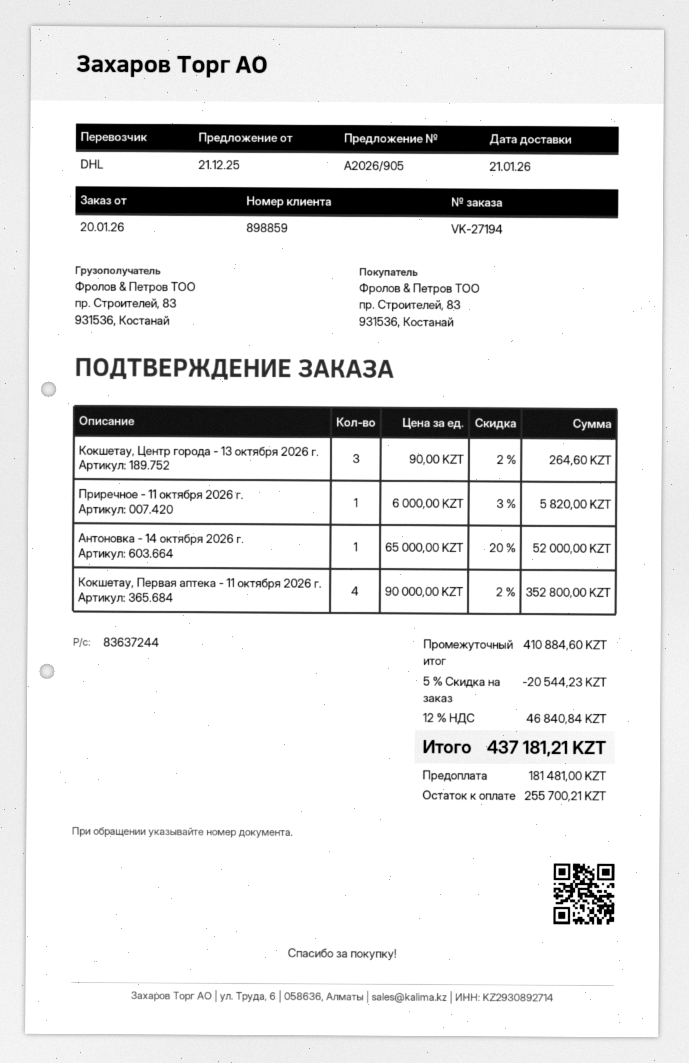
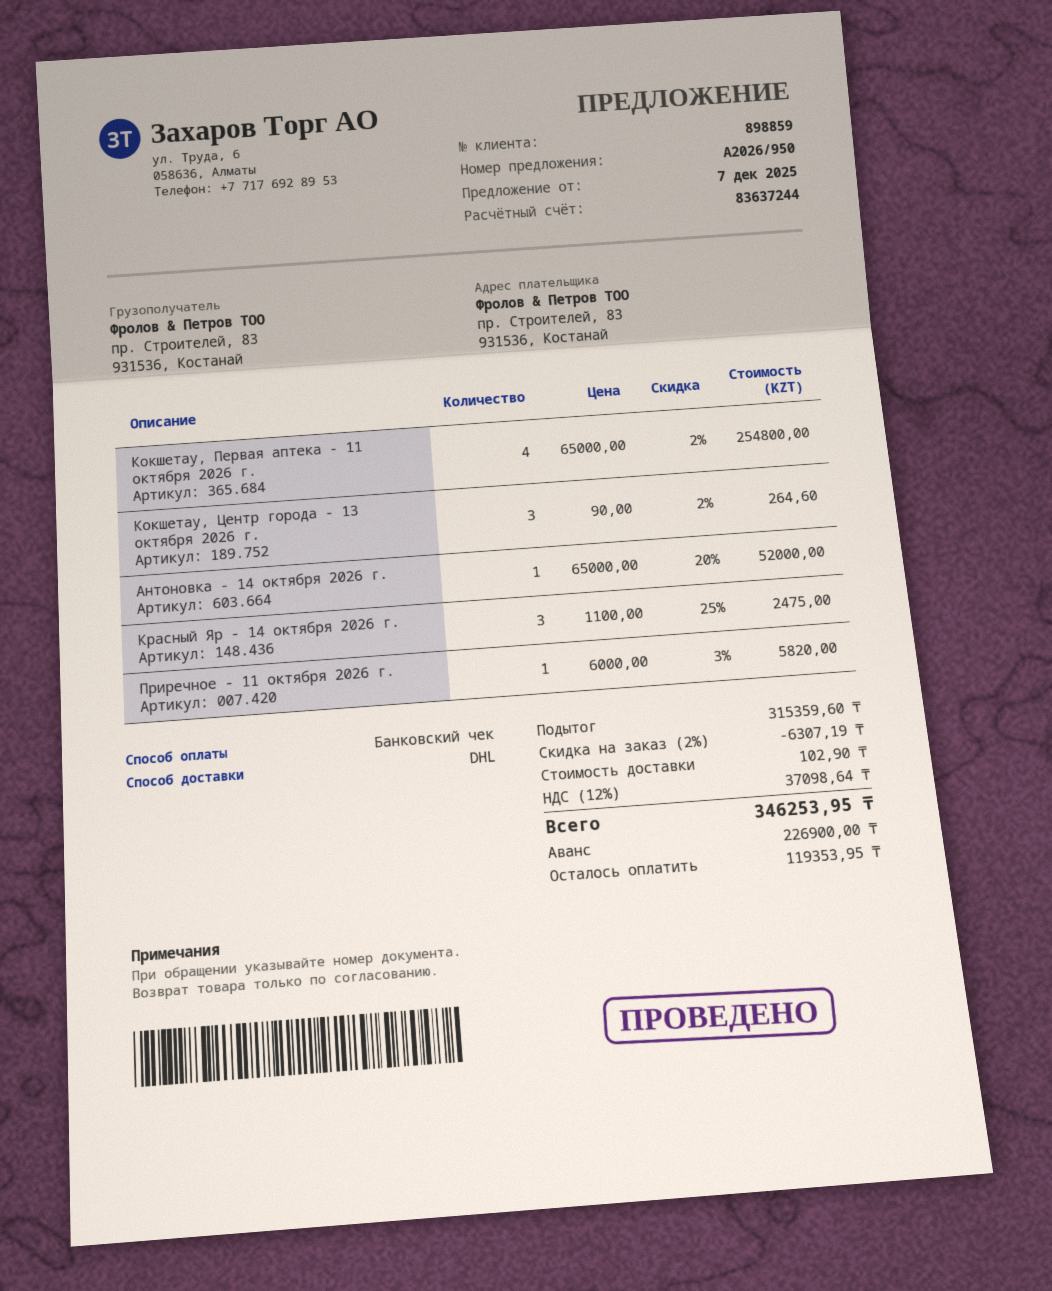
quote number: A2026/905 -> A2026/950
quote date: 2025-12-21 -> 2025-12-07
Кокшетау, Первая аптека - 11 октября 2026 г.: 4 x 90000.00 - 2% = 352800.00 -> 4 x 65000.00 - 2% = 254800.00
Красный Яр - 14 октября 2026 г.: none -> 3 x 1100.00 - 25% = 2475.00
subtotal: 410884.60 -> 315359.60
discount: 5% = 20544.23 -> 2% = 6307.19
shipping: none -> 102.90
tax: 12% = 46840.84 -> 12% = 37098.64
total: 437181.21 -> 346253.95
deposit: 181481.00 -> 226900.00
balance: 255700.21 -> 119353.95

